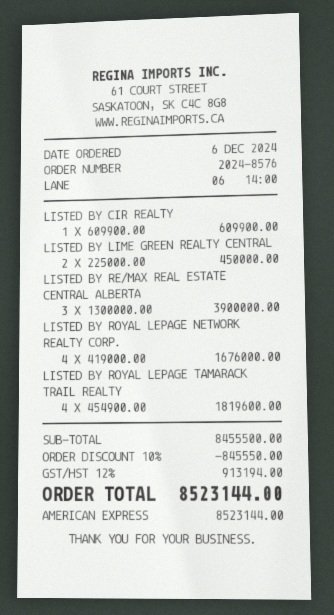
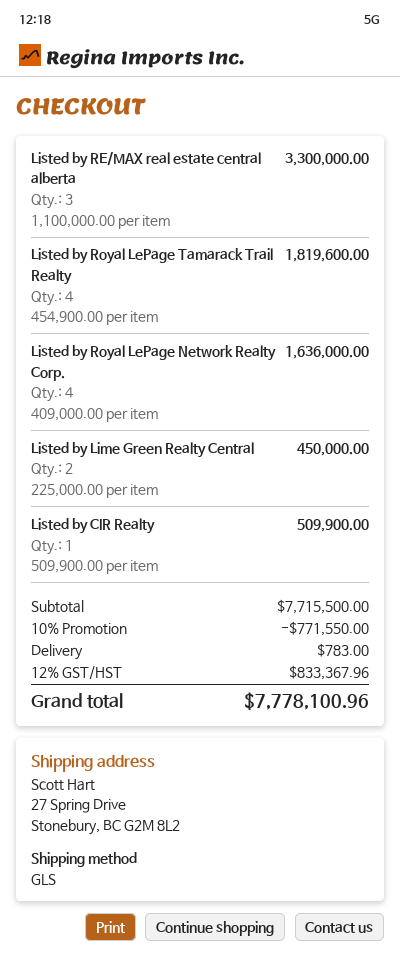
LISTED BY CIR REALTY: 1 x 609900.00 = 609900.00 -> 1 x 509900.00 = 509900.00
LISTED BY RE/MAX REAL ESTATE CENTRAL ALBERTA: 3 x 1300000.00 = 3900000.00 -> 3 x 1100000.00 = 3300000.00
LISTED BY ROYAL LEPAGE NETWORK REALTY CORP.: 4 x 419000.00 = 1676000.00 -> 4 x 409000.00 = 1636000.00
subtotal: 8455500.00 -> 7715500.00
discount: 10% = 845550.00 -> 10% = 771550.00
shipping: none -> 783.00
tax: 12% = 913194.00 -> 12% = 833367.96
total: 8523144.00 -> 7778100.96

